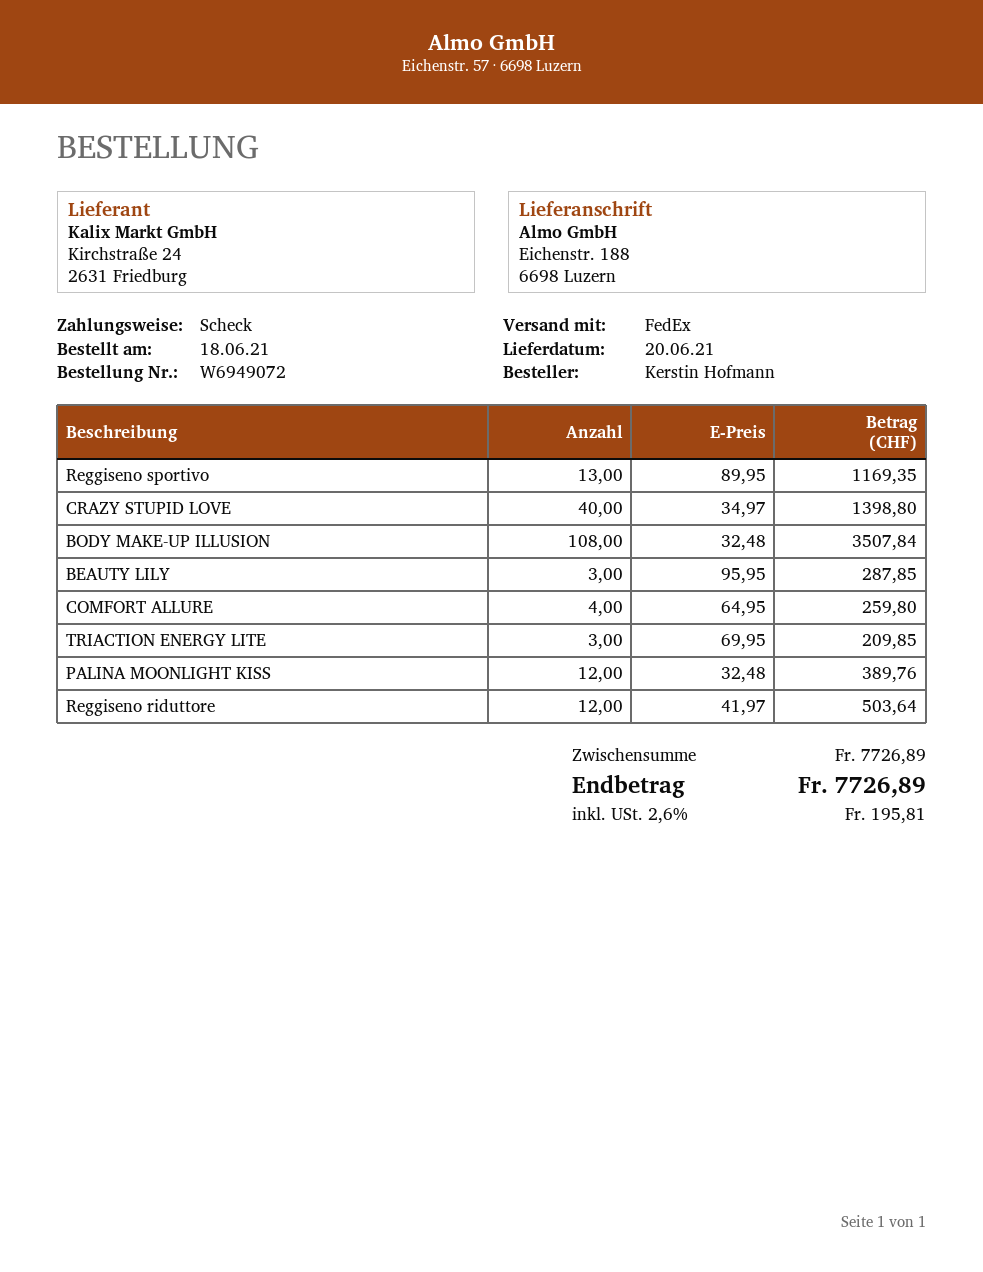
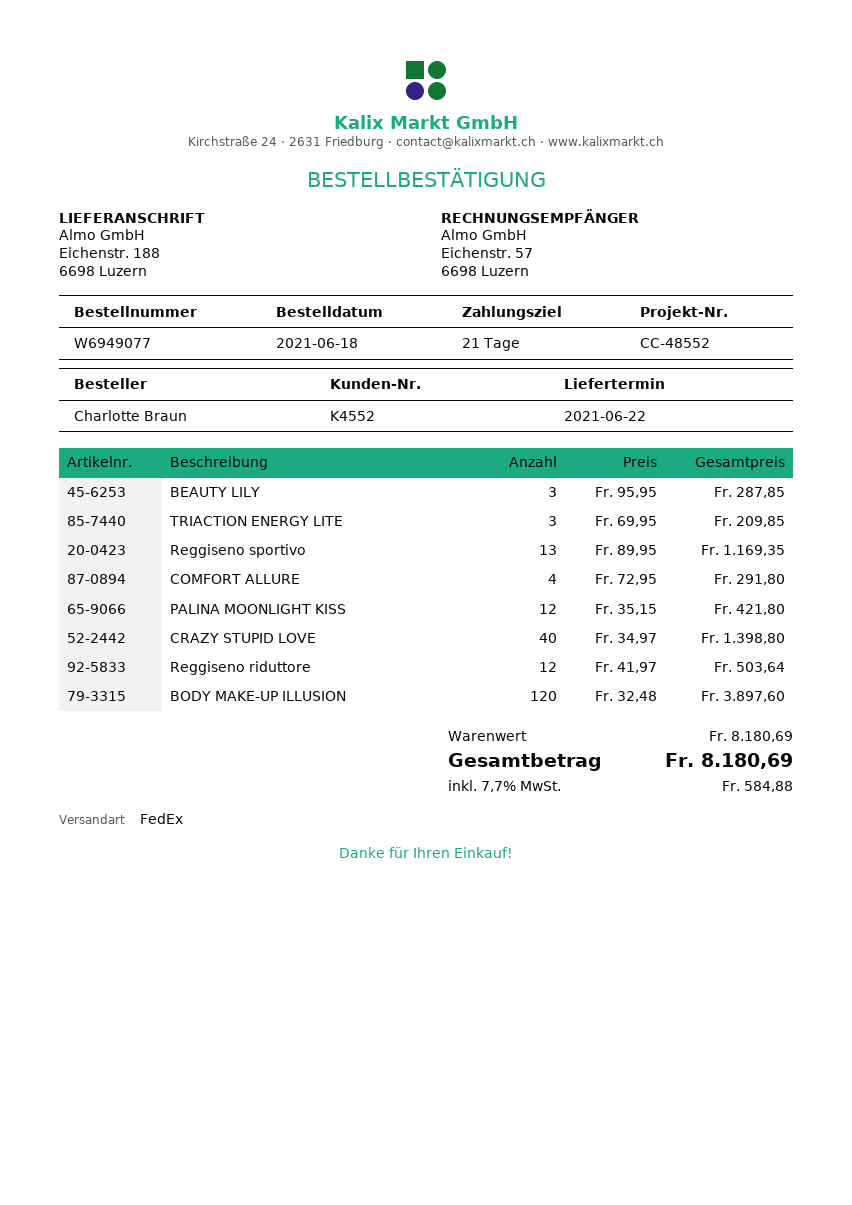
order number: W6949072 -> W6949077
delivery date: 2021-06-20 -> 2021-06-22
ordered by: Kerstin Hofmann -> Charlotte Braun
BODY MAKE-UP ILLUSION: 108 x 32.48 = 3507.84 -> 120 x 32.48 = 3897.60
COMFORT ALLURE: 4 x 64.95 = 259.80 -> 4 x 72.95 = 291.80
PALINA MOONLIGHT KISS: 12 x 32.48 = 389.76 -> 12 x 35.15 = 421.80
subtotal: 7726.89 -> 8180.69
tax: 2.6% = 195.81 -> 7.7% = 584.88
total: 7726.89 -> 8180.69

